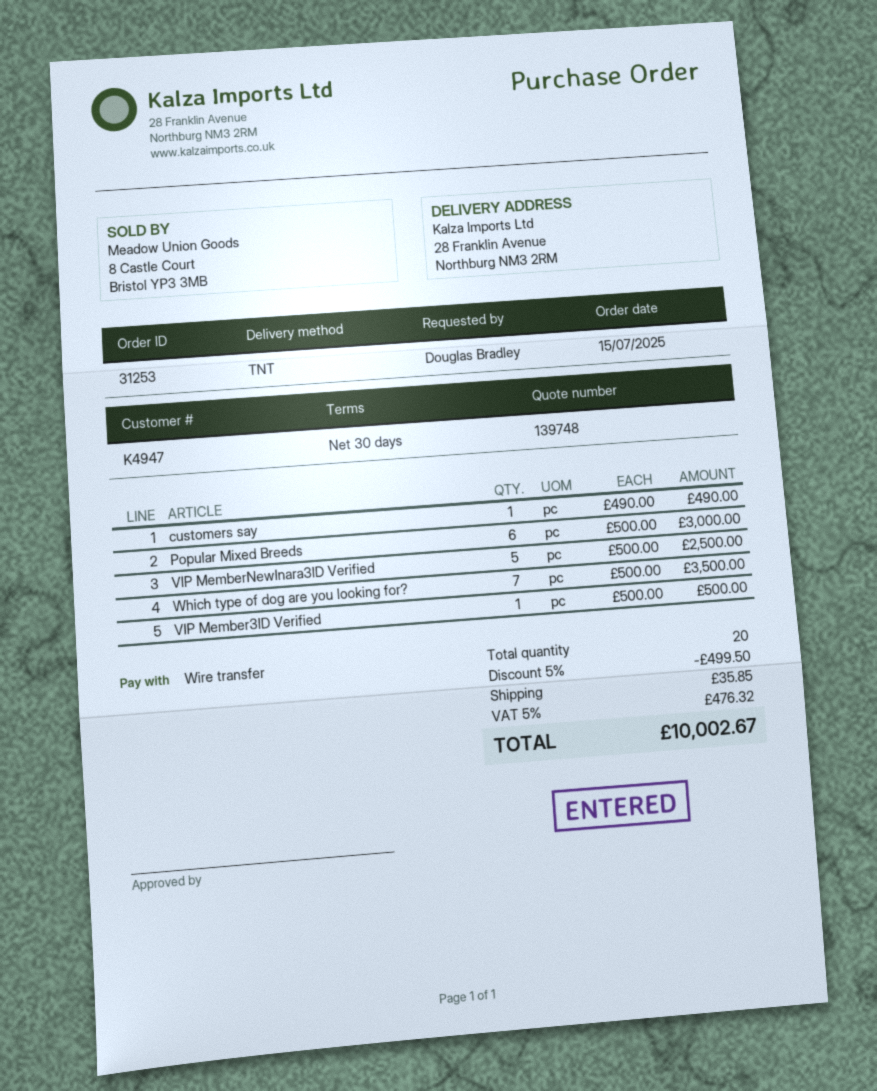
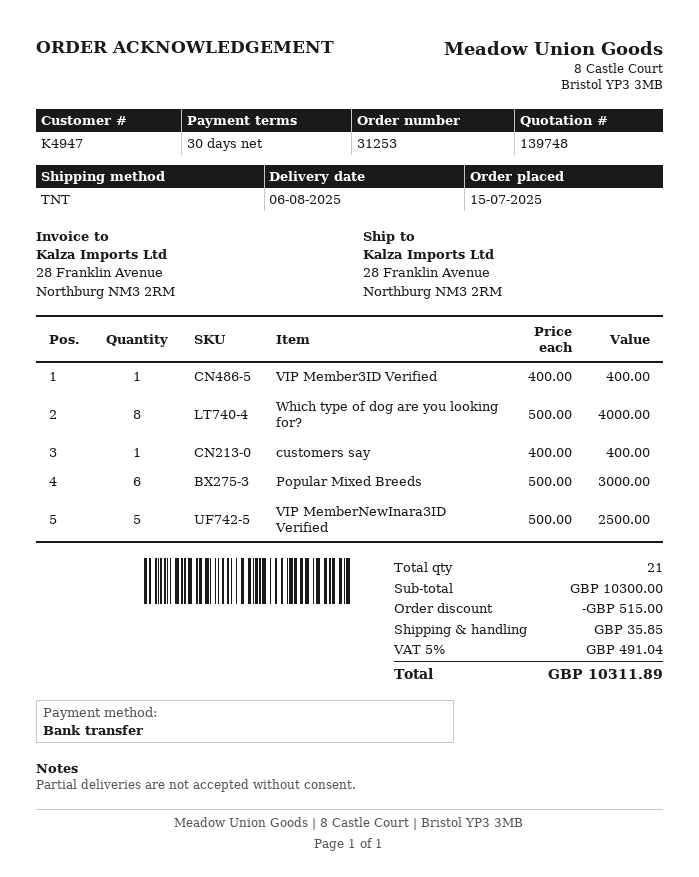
customers say: 1 x 490.00 = 490.00 -> 1 x 400.00 = 400.00
Which type of dog are you looking for?: 7 x 500.00 = 3500.00 -> 8 x 500.00 = 4000.00
VIP Member3ID Verified: 1 x 500.00 = 500.00 -> 1 x 400.00 = 400.00
total quantity: 20 -> 21
discount: 499.50 -> 515.00
tax: 5% = 476.32 -> 5% = 491.04
total: 10002.67 -> 10311.89

